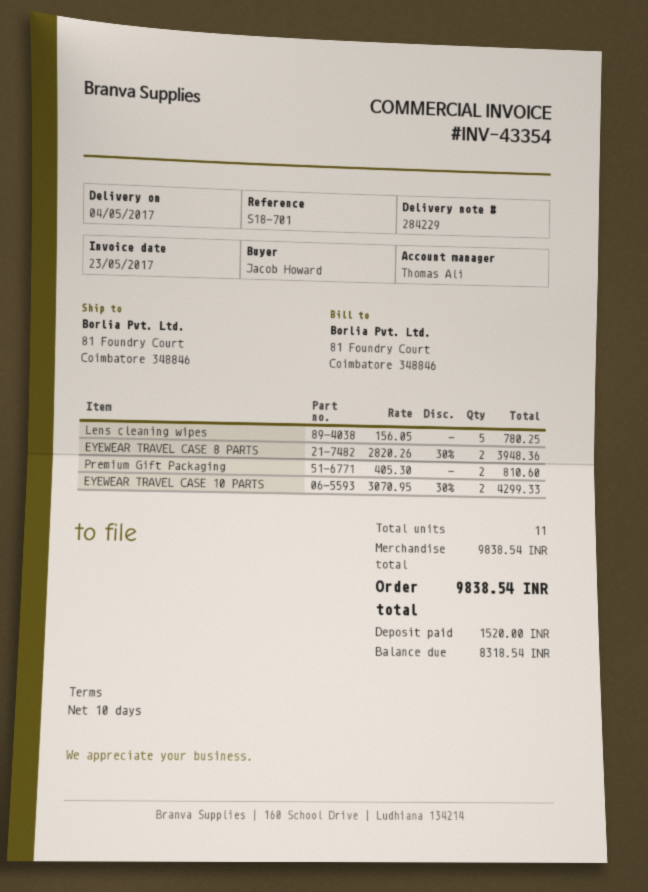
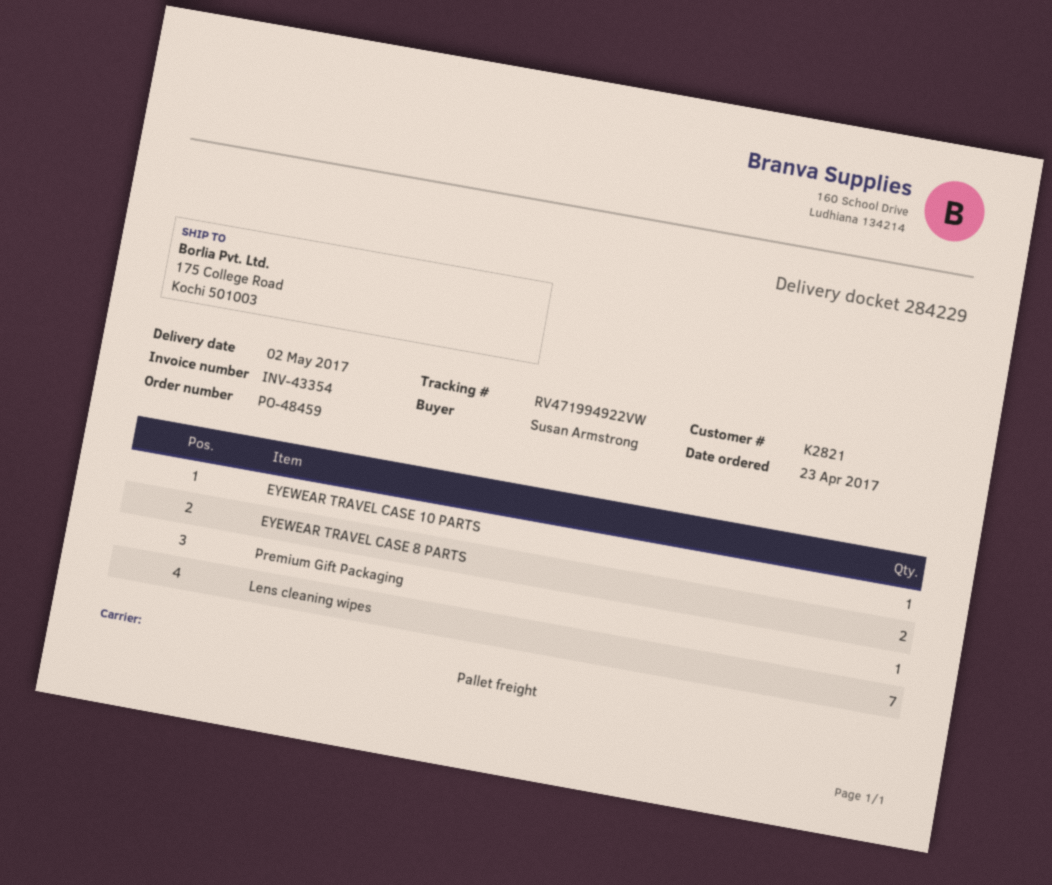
delivery date: 2017-05-04 -> 2017-05-02
ordered by: Jacob Howard -> Susan Armstrong
ship to: 81 Foundry Court, Coimbatore 348846 -> 175 College Road, Kochi 501003
Lens cleaning wipes: 5 -> 7
Premium Gift Packaging: 2 -> 1
EYEWEAR TRAVEL CASE 10 PARTS: 2 -> 1

